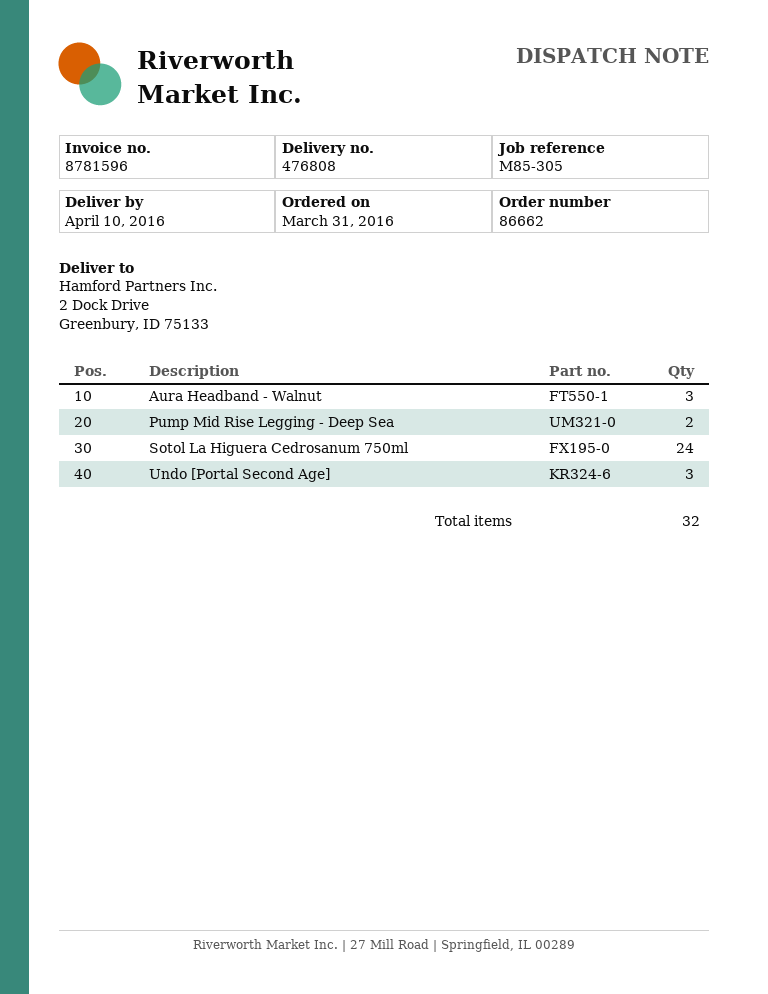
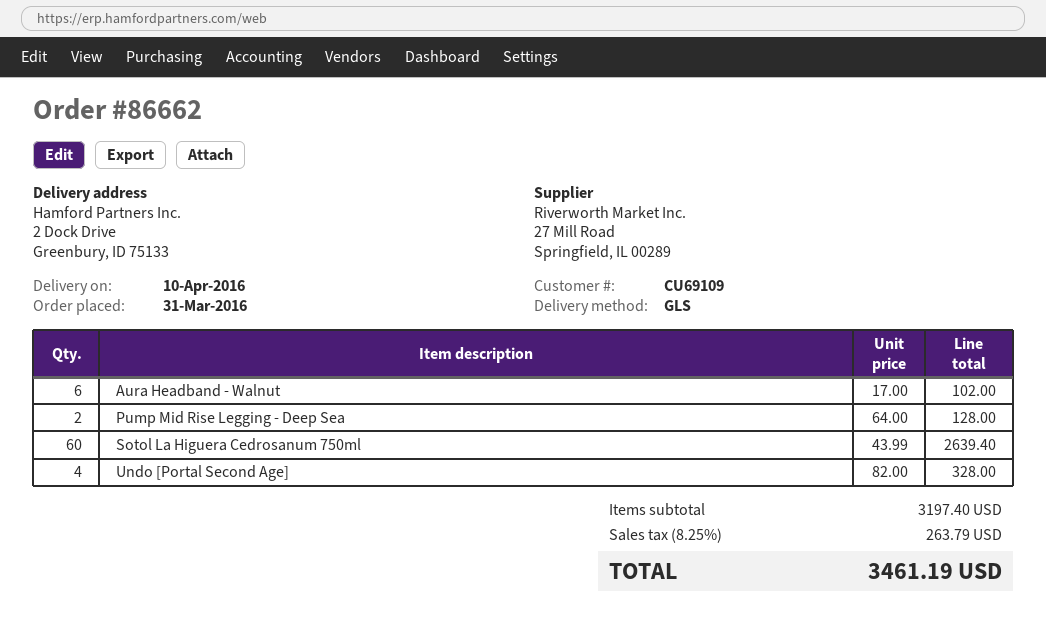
Aura Headband - Walnut: 3 -> 6
Sotol La Higuera Cedrosanum 750ml: 24 -> 60
Undo [Portal Second Age]: 3 -> 4

